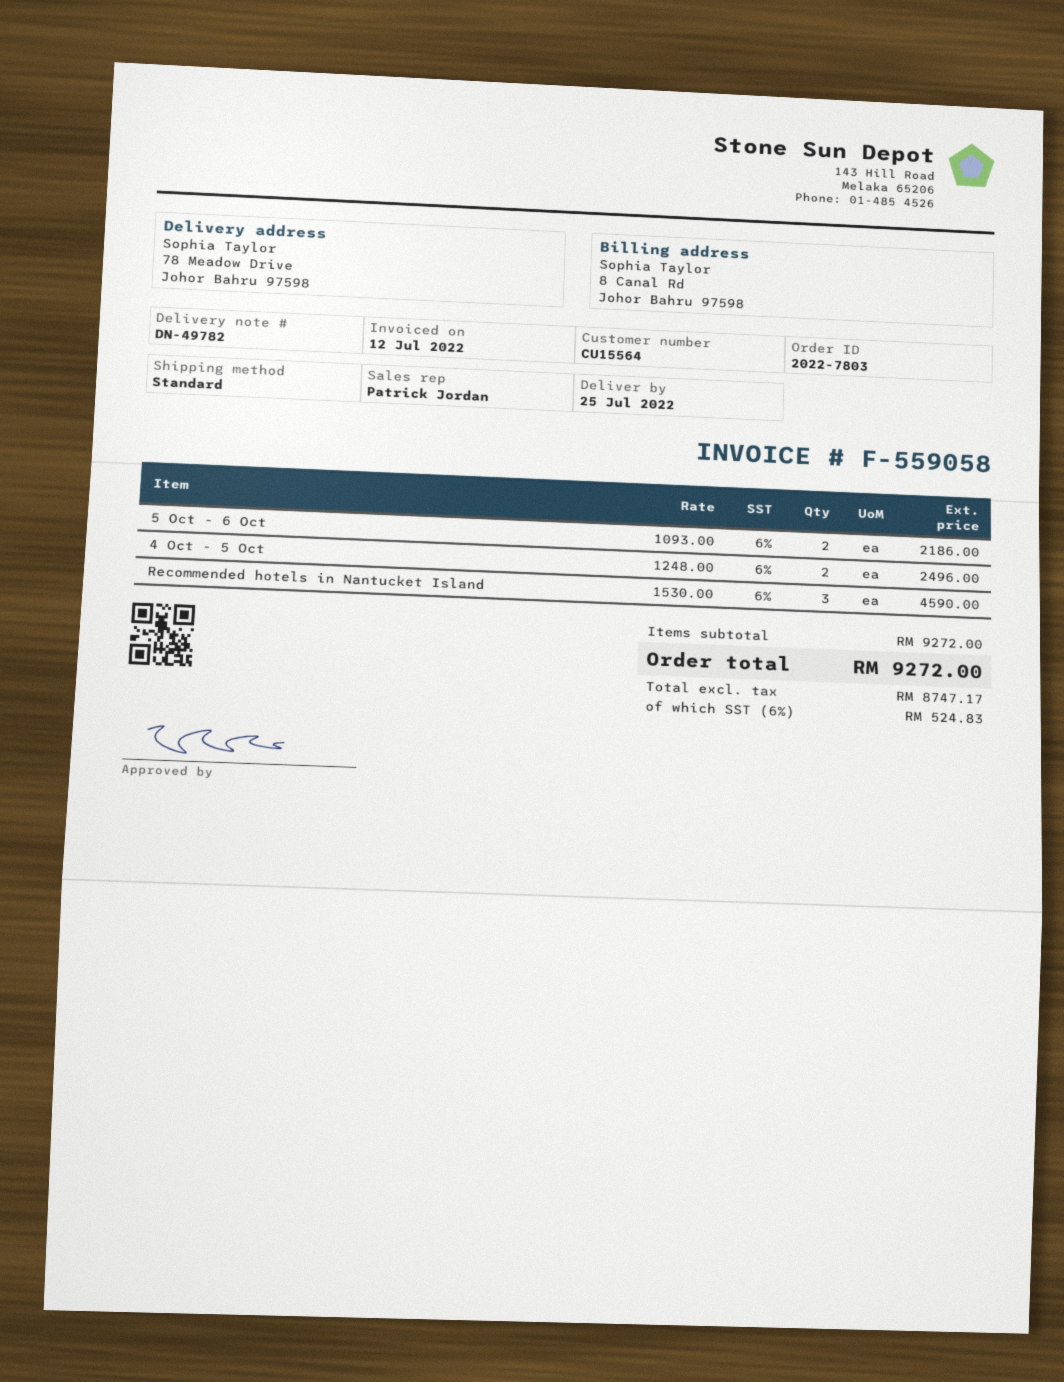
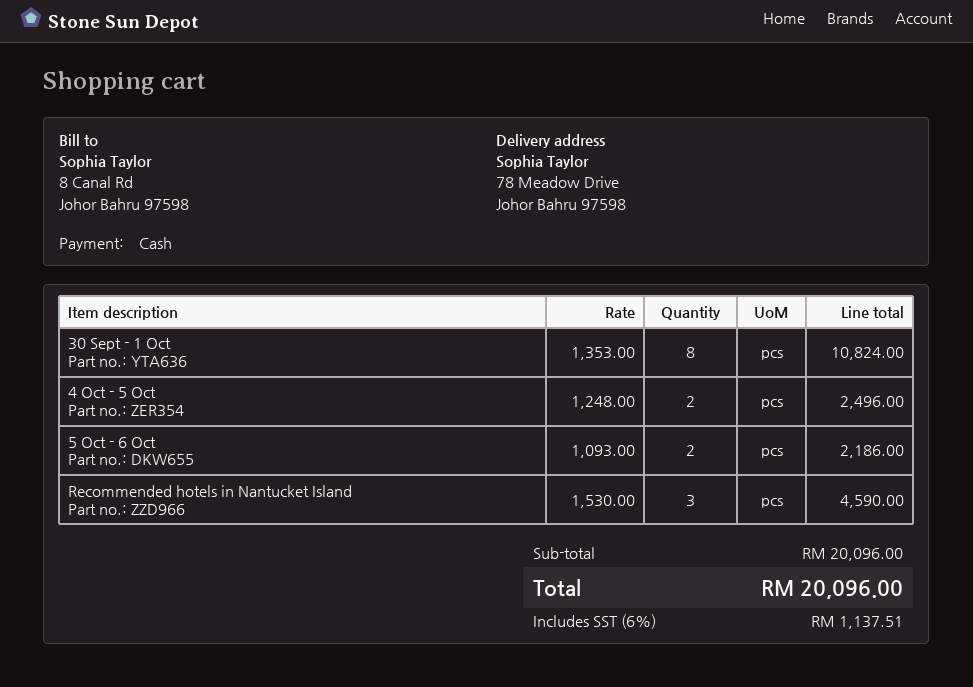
30 Sept - 1 Oct: none -> 8 x 1353.00 = 10824.00
subtotal: 9272.00 -> 20096.00
tax: 6% = 524.83 -> 6% = 1137.51
total: 9272.00 -> 20096.00

